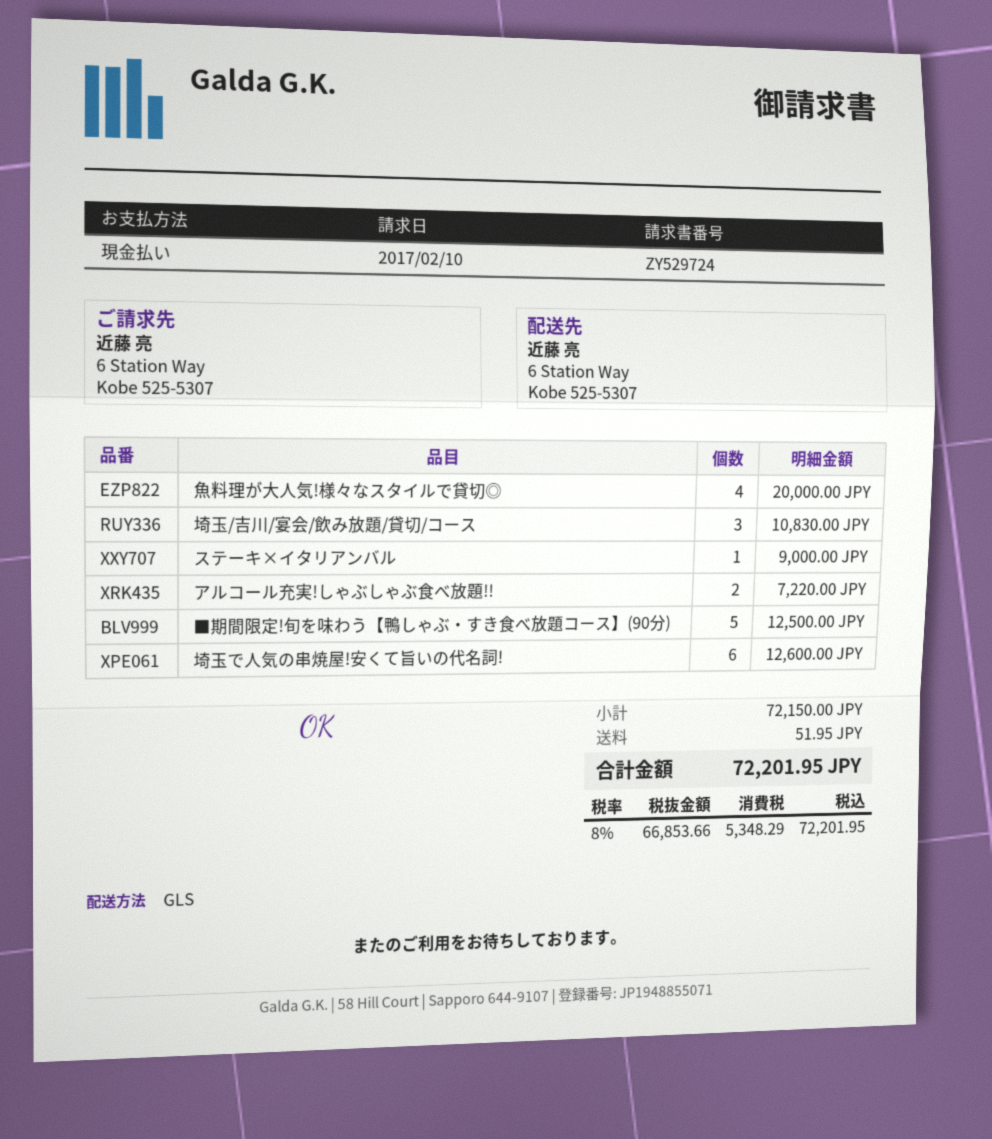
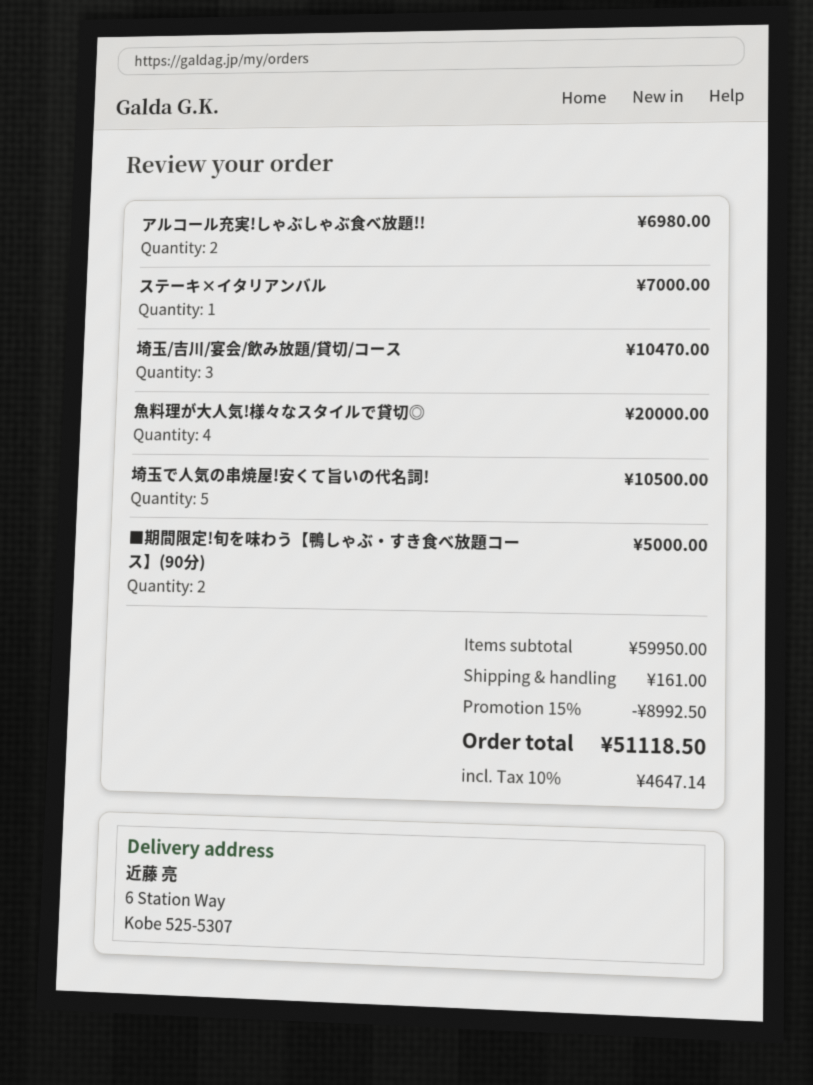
埼玉/吉川/宴会/飲み放題/貸切/コース: 3 for 10830.00 -> 3 for 10470.00
ステーキ×イタリアンバル: 1 for 9000.00 -> 1 for 7000.00
アルコール充実!しゃぶしゃぶ食べ放題!!: 2 for 7220.00 -> 2 for 6980.00
■期間限定!旬を味わう【鴨しゃぶ・すき食べ放題コース】(90分): 5 for 12500.00 -> 2 for 5000.00
埼玉で人気の串焼屋!安くて旨いの代名詞!: 6 for 12600.00 -> 5 for 10500.00
subtotal: 72150.00 -> 59950.00
discount: none -> 15% = 8992.50
shipping: 51.95 -> 161.00
tax: 8% = 5348.29 -> 10% = 4647.14
total: 72201.95 -> 51118.50

